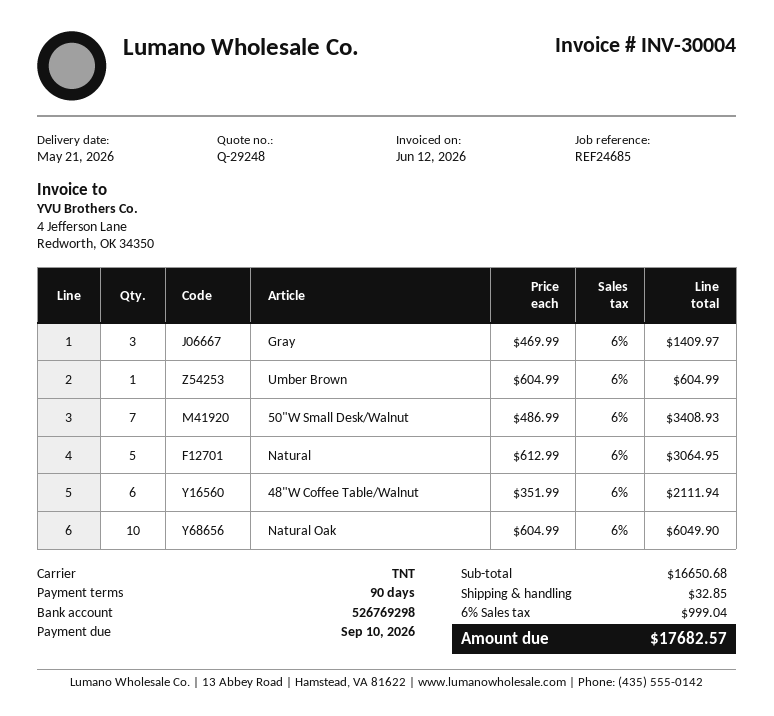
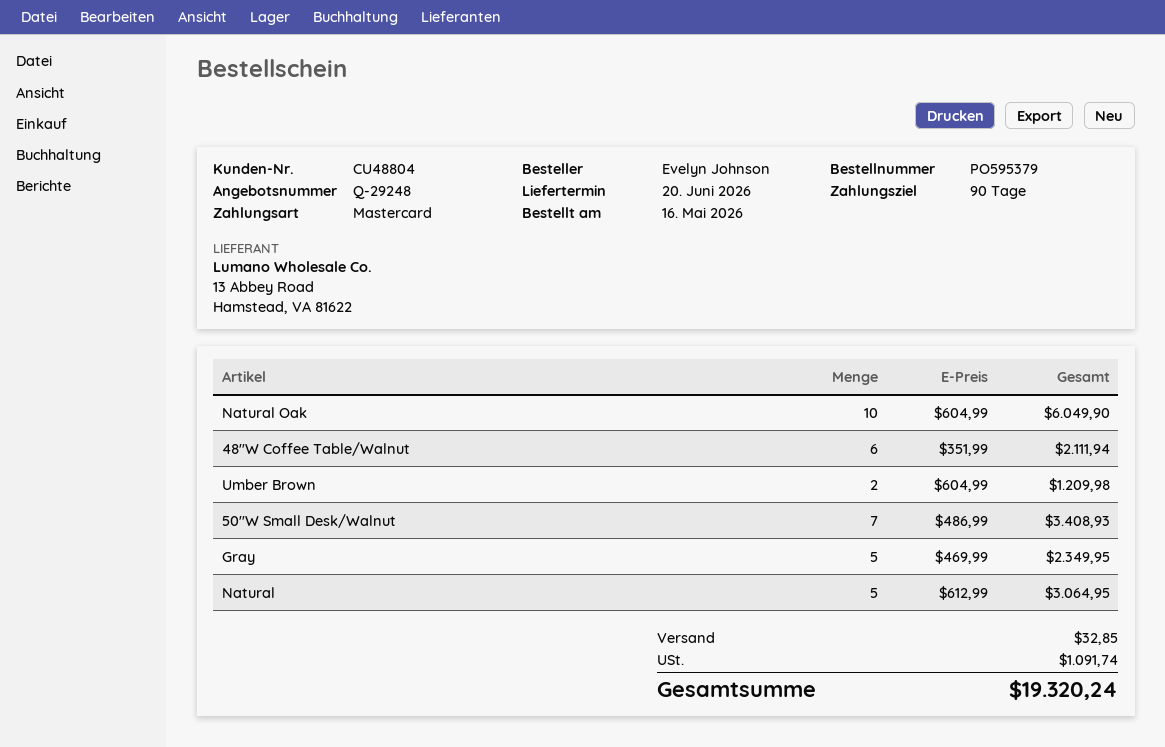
delivery date: 2026-05-21 -> 2026-06-20
Gray: 3 x 469.99 = 1409.97 -> 5 x 469.99 = 2349.95
Umber Brown: 1 x 604.99 = 604.99 -> 2 x 604.99 = 1209.98
tax: 999.04 -> 1091.74
total: 17682.57 -> 19320.24

